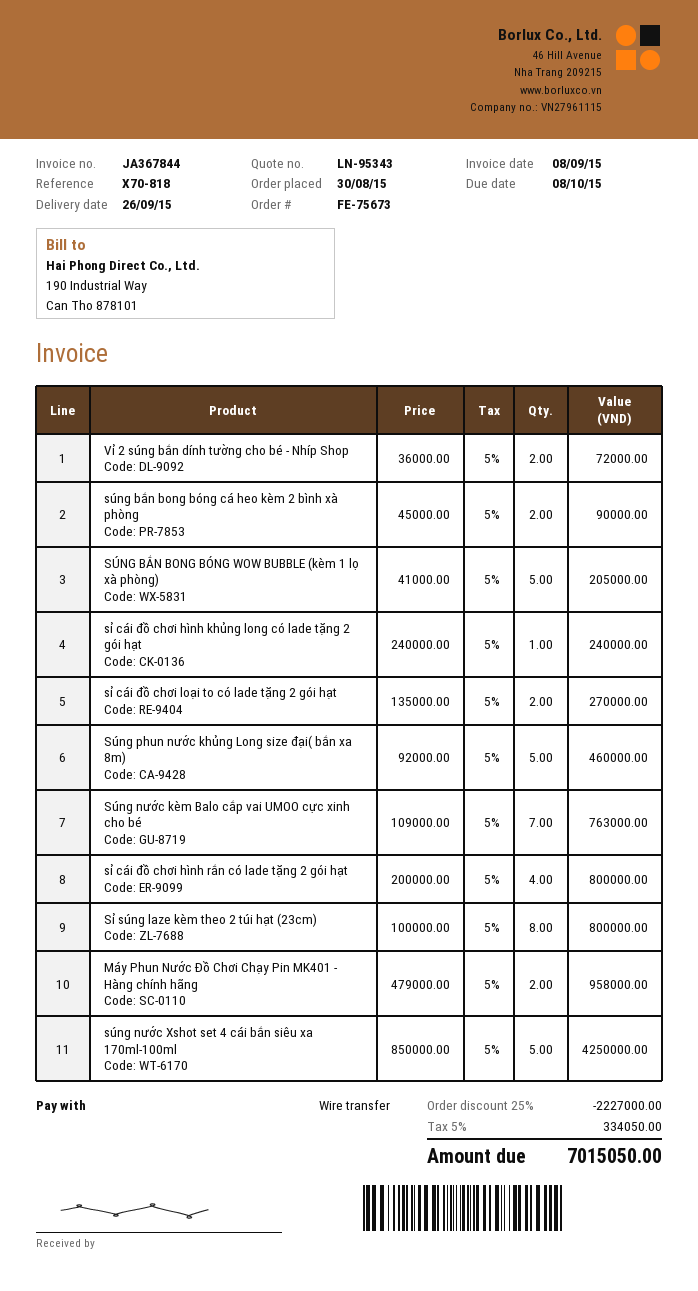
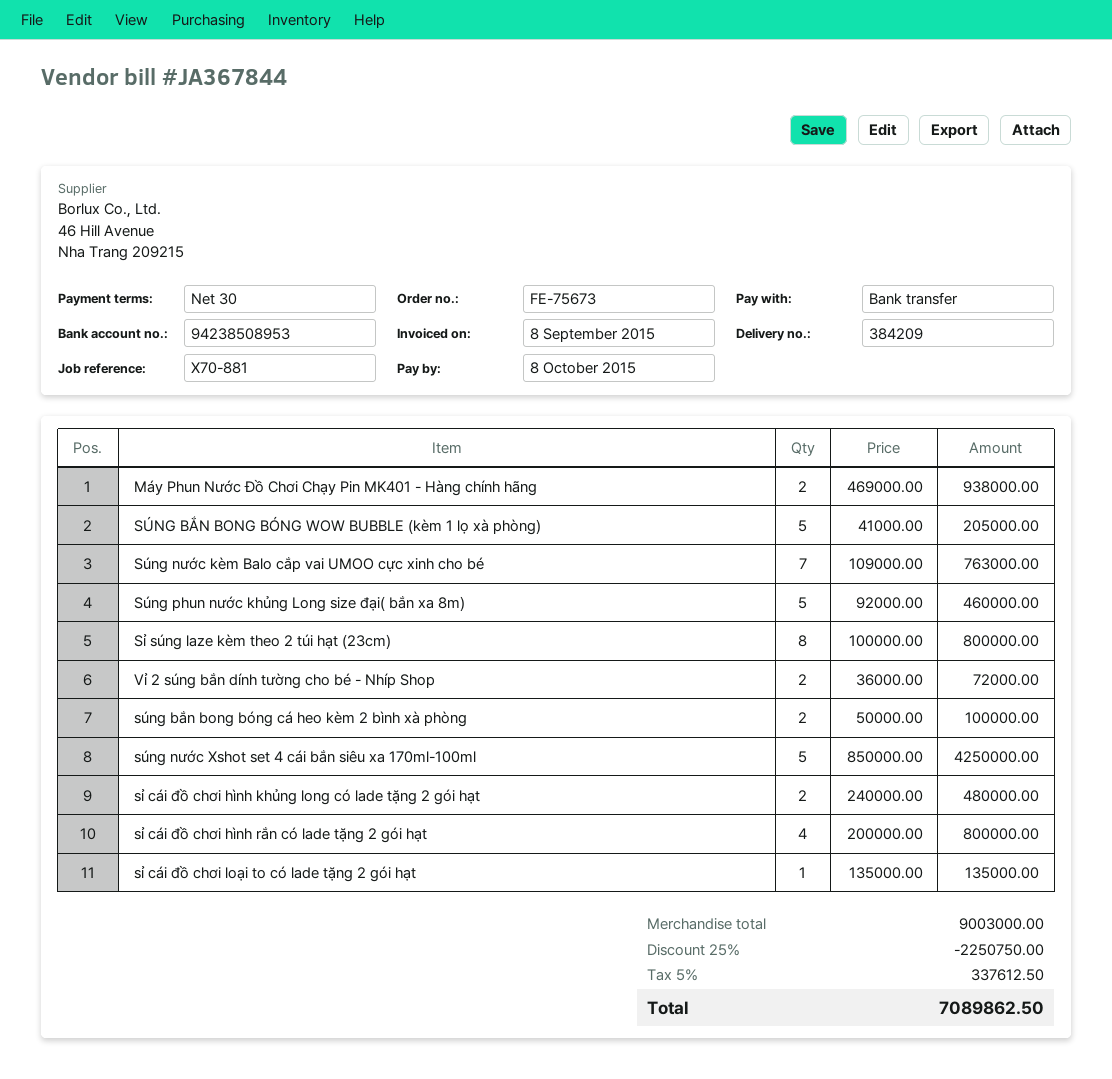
reference: X70-818 -> X70-881
súng bắn bong bóng cá heo kèm 2 bình xà phòng: 2 x 45000.00 = 90000.00 -> 2 x 50000.00 = 100000.00
sỉ cái đồ chơi hình khủng long có lade tặng 2 gói hạt: 1 x 240000.00 = 240000.00 -> 2 x 240000.00 = 480000.00
sỉ cái đồ chơi loại to có lade tặng 2 gói hạt: 2 x 135000.00 = 270000.00 -> 1 x 135000.00 = 135000.00
Máy Phun Nước Đồ Chơi Chạy Pin MK401 - Hàng chính hãng: 2 x 479000.00 = 958000.00 -> 2 x 469000.00 = 938000.00
discount: 25% = 2227000.00 -> 25% = 2250750.00
tax: 5% = 334050.00 -> 5% = 337612.50
total: 7015050.00 -> 7089862.50

